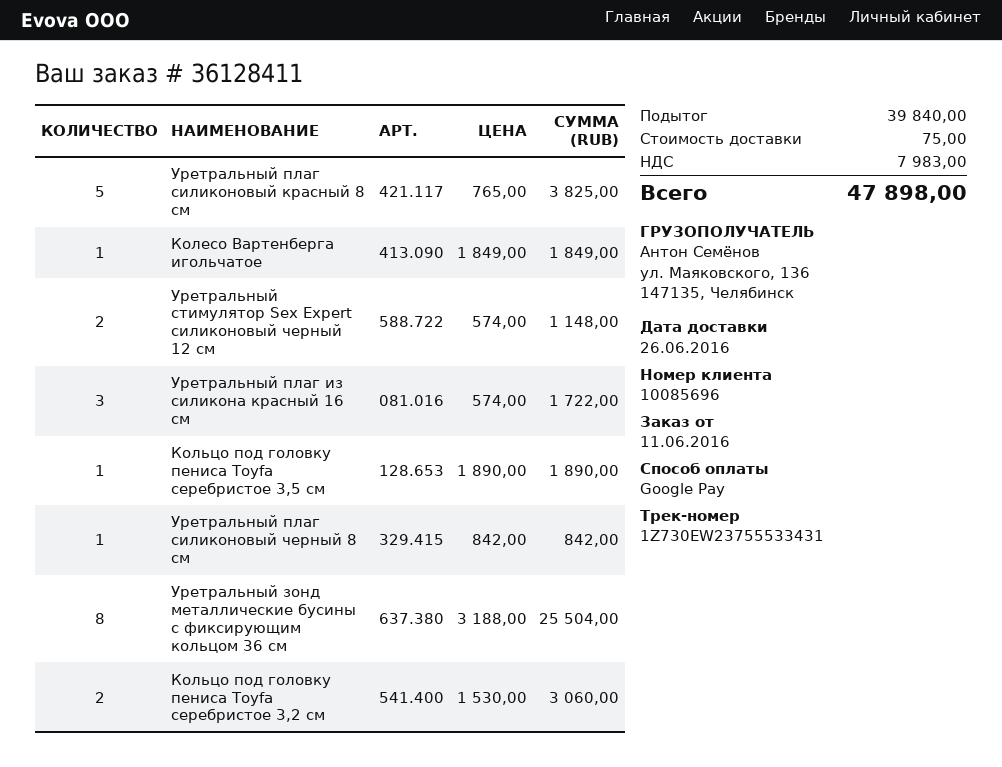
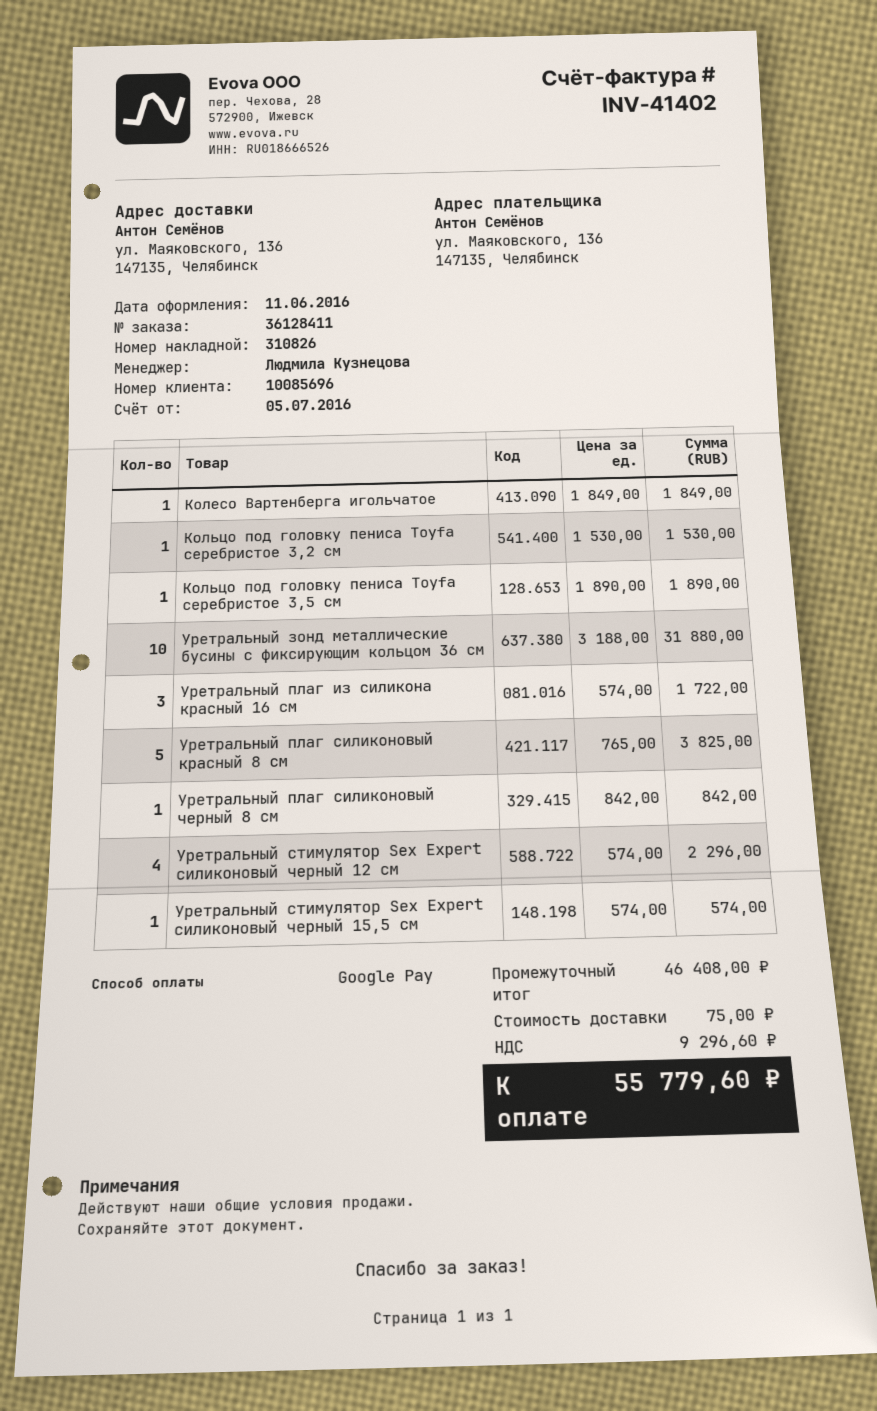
Уретральный стимулятор Sex Expert силиконовый черный 12 см: 2 x 574.00 = 1148.00 -> 4 x 574.00 = 2296.00
Уретральный зонд металлические бусины с фиксирующим кольцом 36 см: 8 x 3188.00 = 25504.00 -> 10 x 3188.00 = 31880.00
Кольцо под головку пениса Toyfa серебристое 3,2 см: 2 x 1530.00 = 3060.00 -> 1 x 1530.00 = 1530.00
Уретральный стимулятор Sex Expert силиконовый черный 15,5 см: none -> 1 x 574.00 = 574.00
subtotal: 39840.00 -> 46408.00
tax: 7983.00 -> 9296.60
total: 47898.00 -> 55779.60

